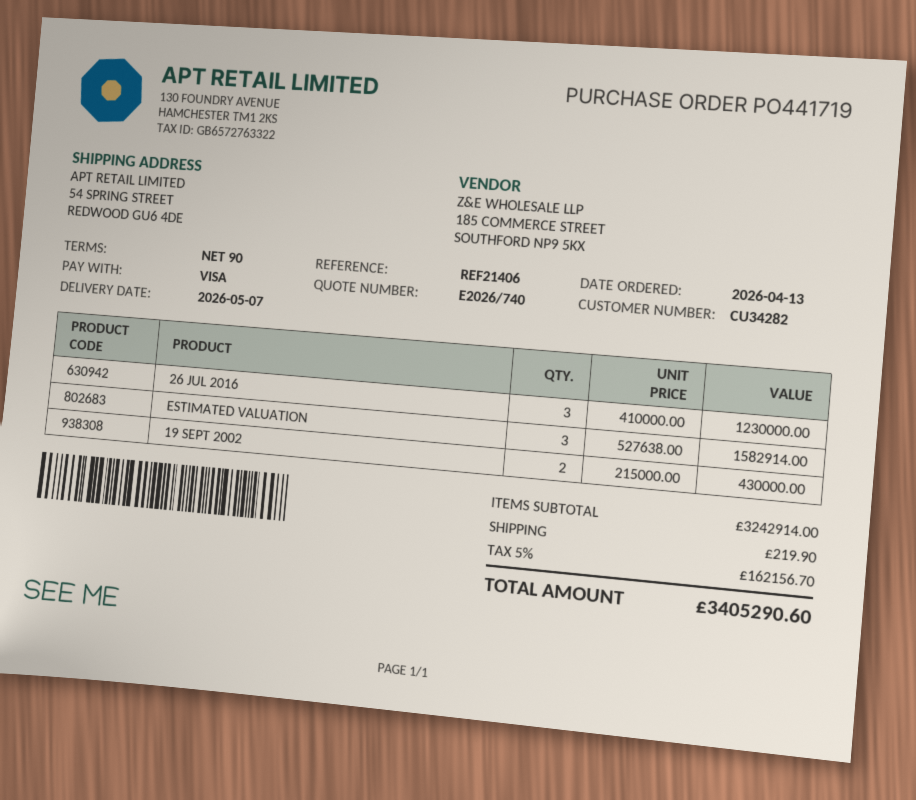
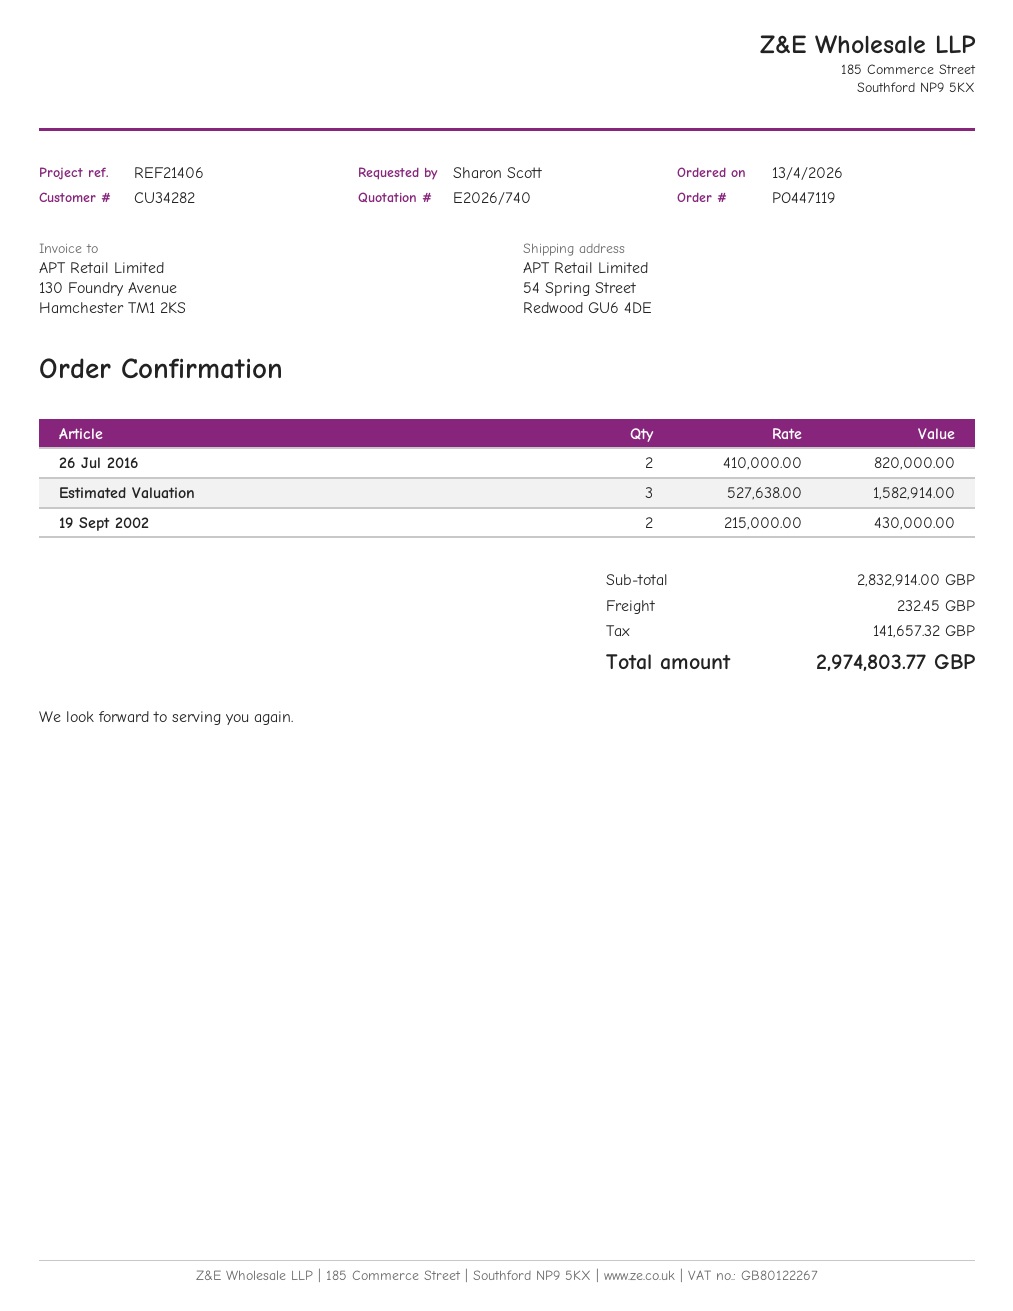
order number: PO441719 -> PO447119
26 JUL 2016: 3 x 410000.00 = 1230000.00 -> 2 x 410000.00 = 820000.00
subtotal: 3242914.00 -> 2832914.00
shipping: 219.90 -> 232.45
tax: 162156.70 -> 141657.32
total: 3405290.60 -> 2974803.77

